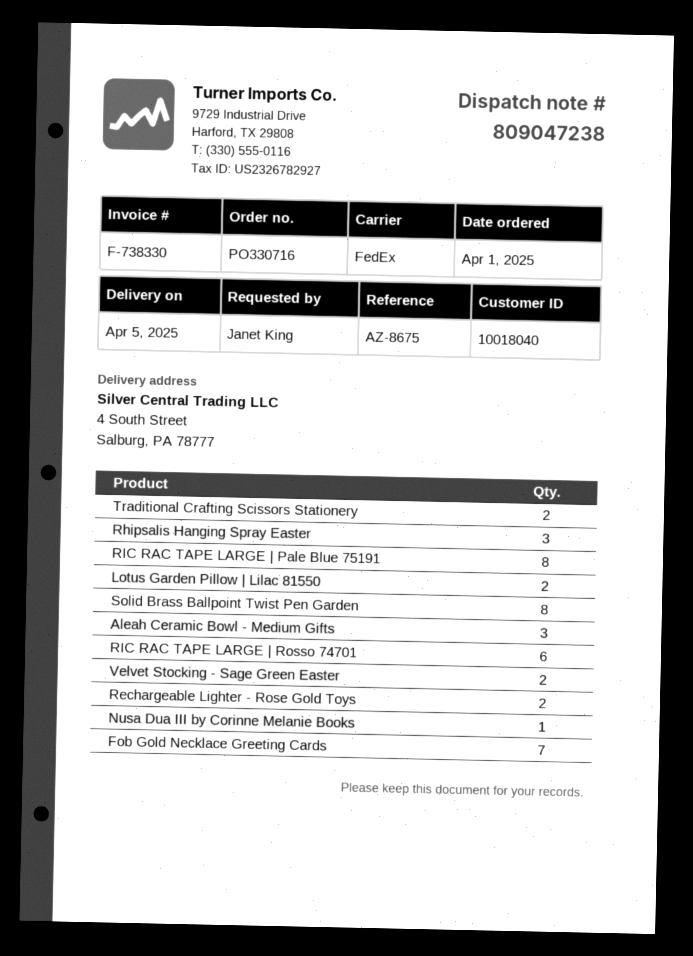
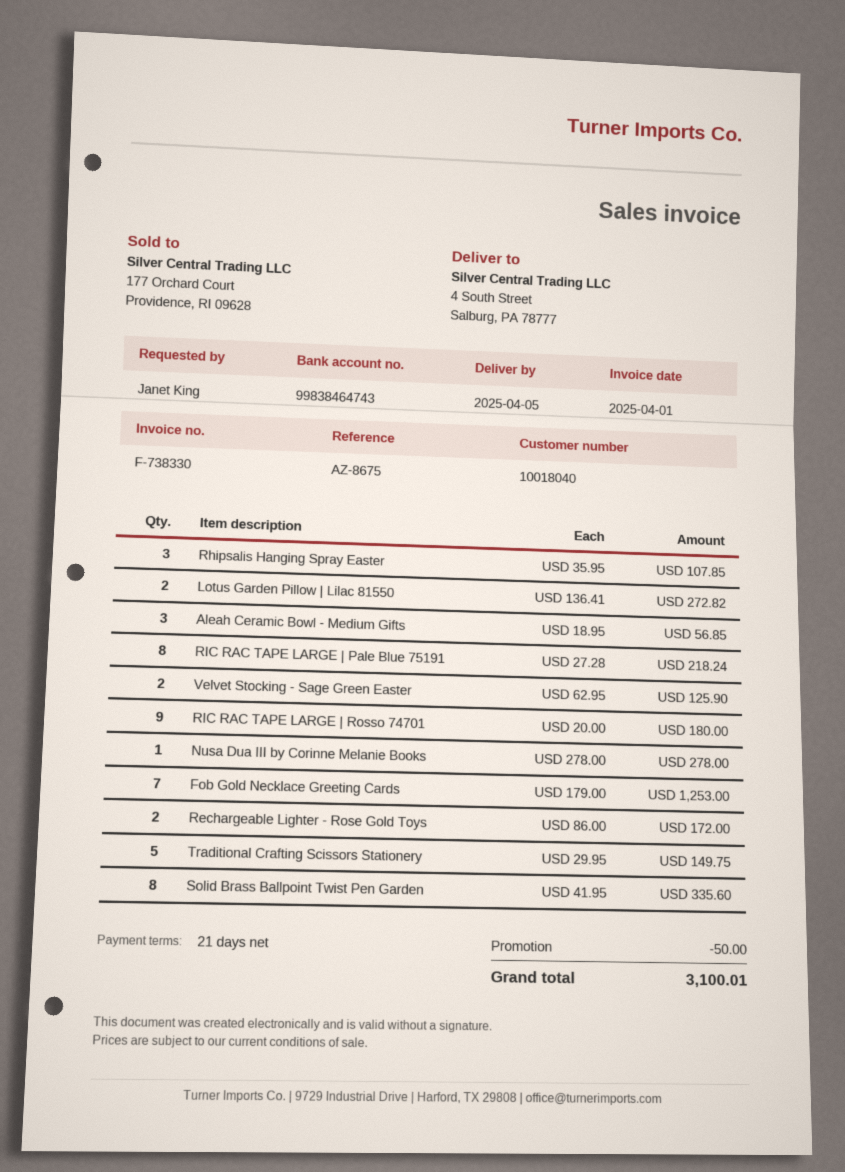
Traditional Crafting Scissors Stationery: 2 -> 5
RIC RAC TAPE LARGE | Rosso 74701: 6 -> 9

